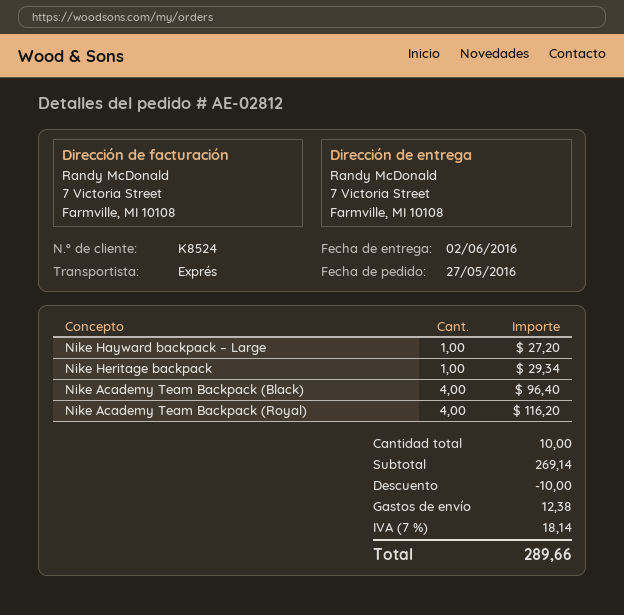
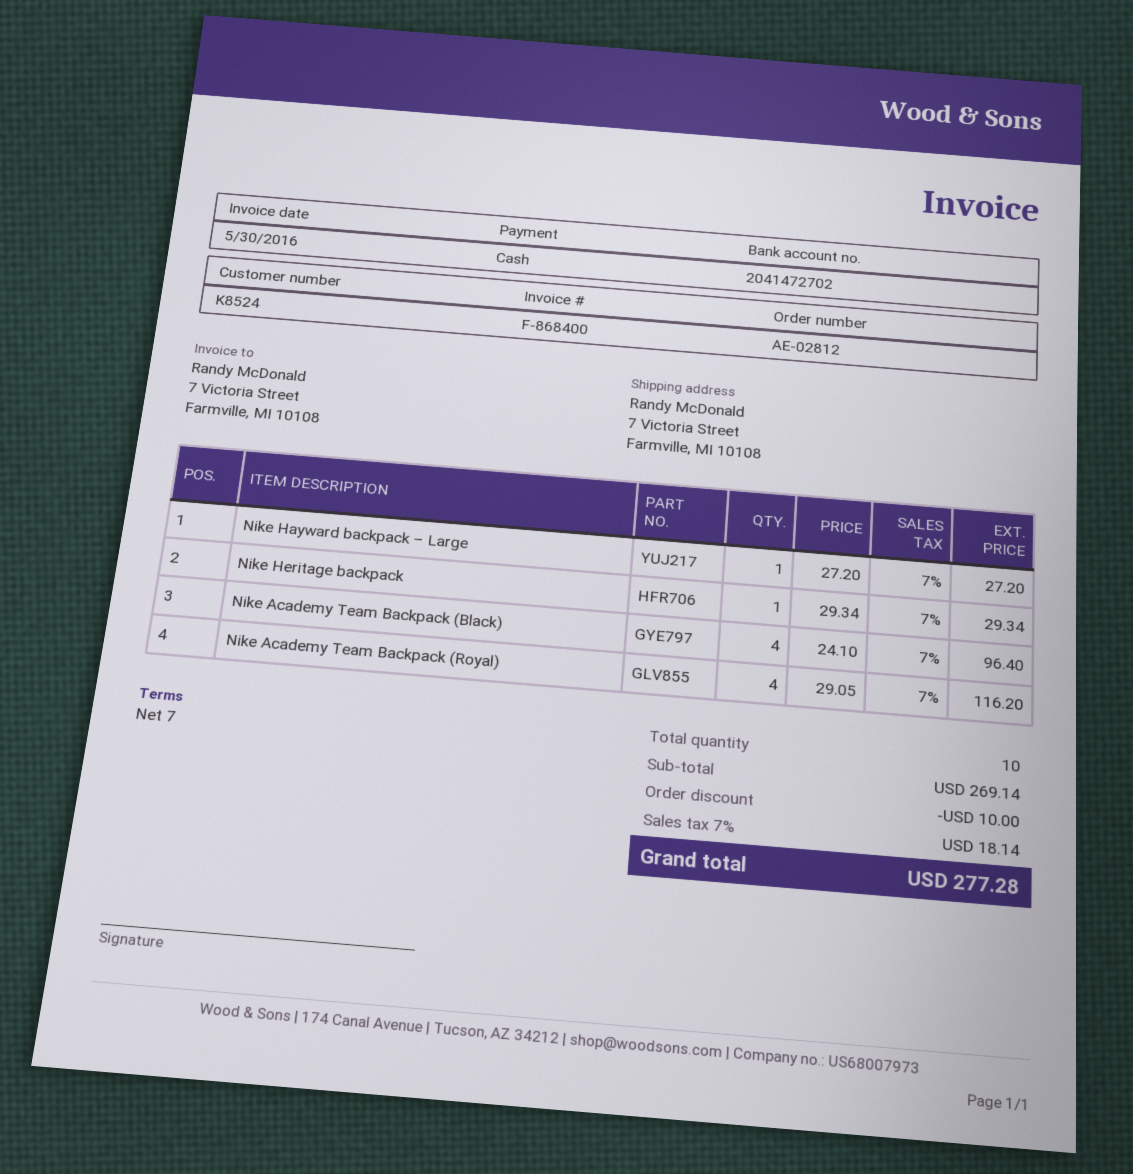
shipping: 12.38 -> none
total: 289.66 -> 277.28

